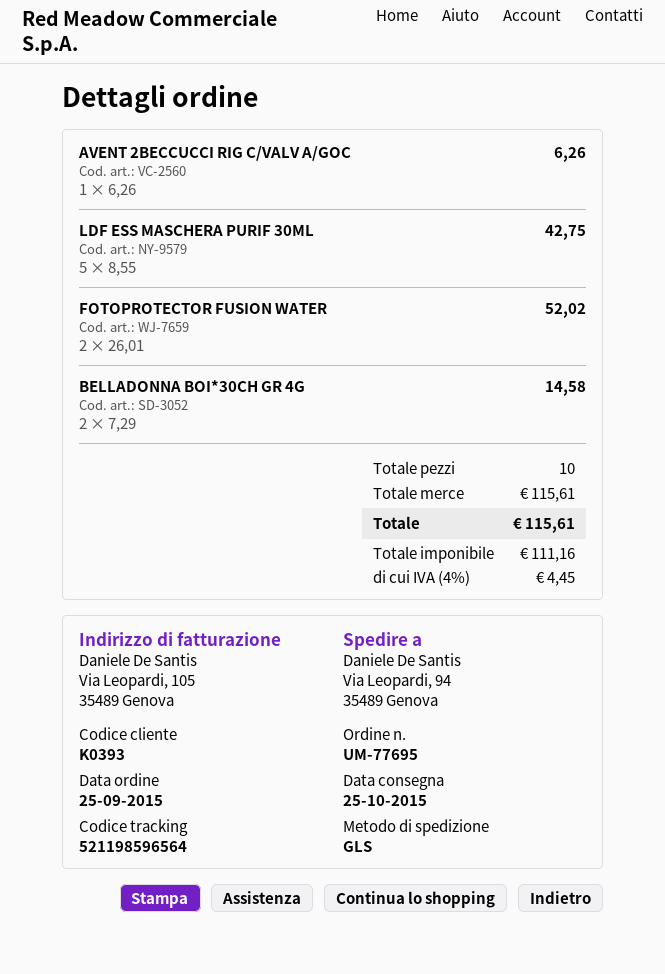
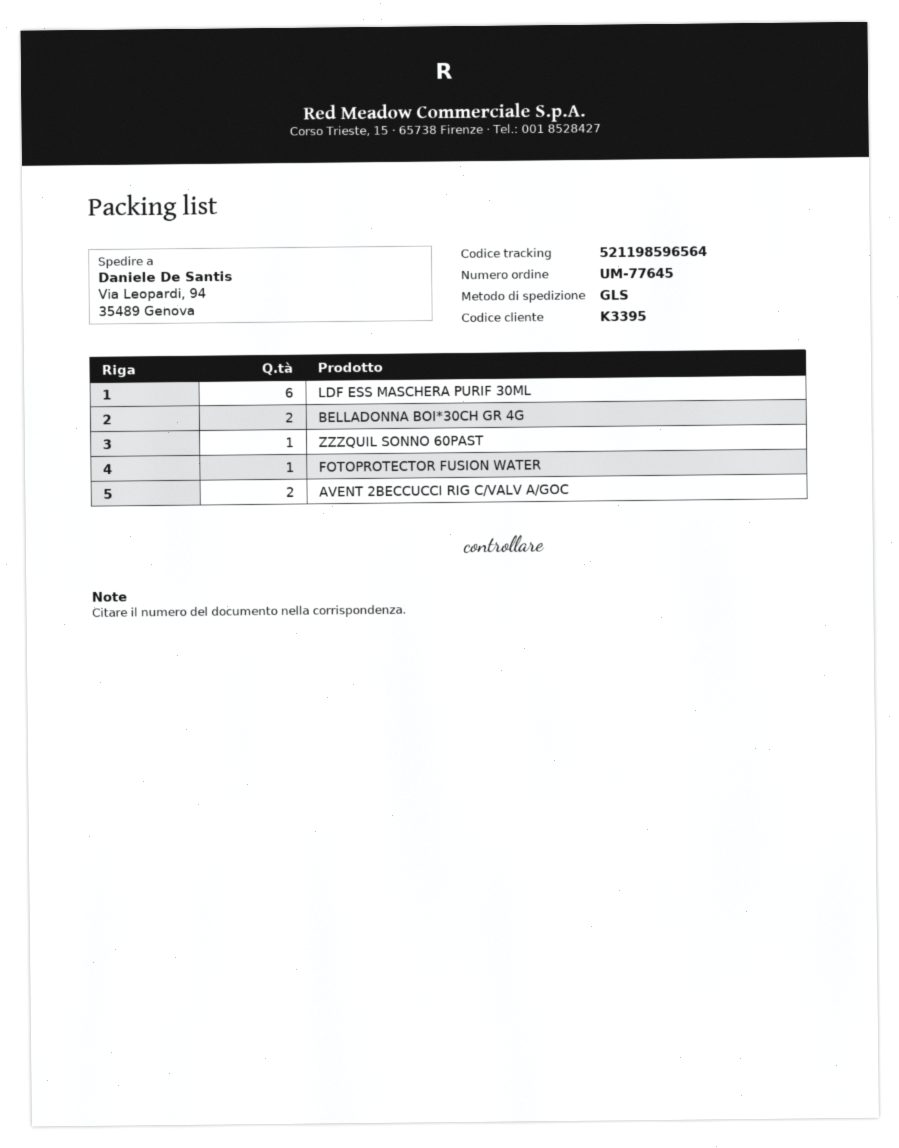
order number: UM-77695 -> UM-77645
customer number: K0393 -> K3395
AVENT 2BECCUCCI RIG C/VALV A/GOC: 1 -> 2
LDF ESS MASCHERA PURIF 30ML: 5 -> 6
FOTOPROTECTOR FUSION WATER: 2 -> 1
ZZZQUIL SONNO 60PAST: none -> 1

